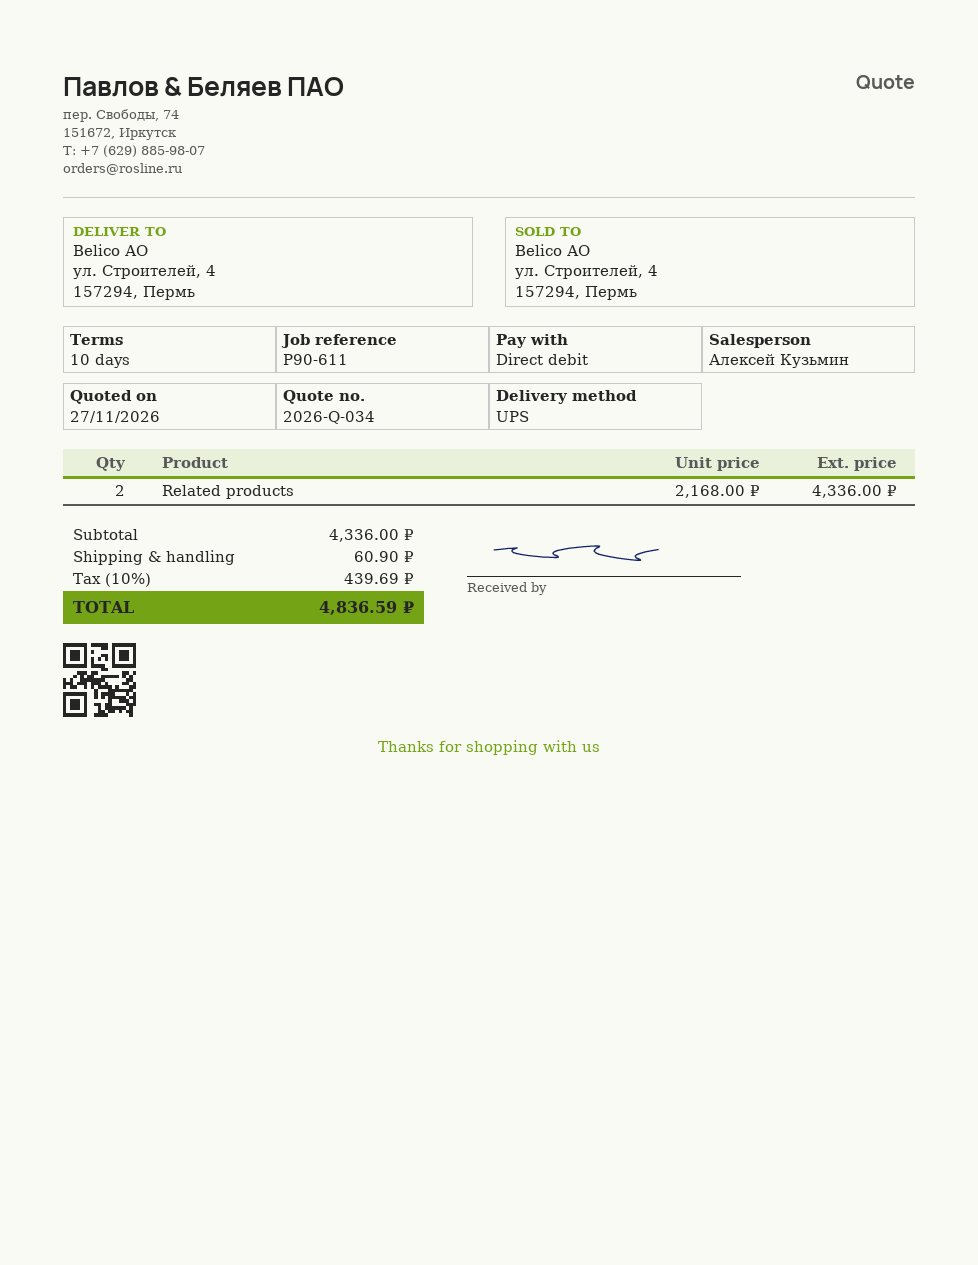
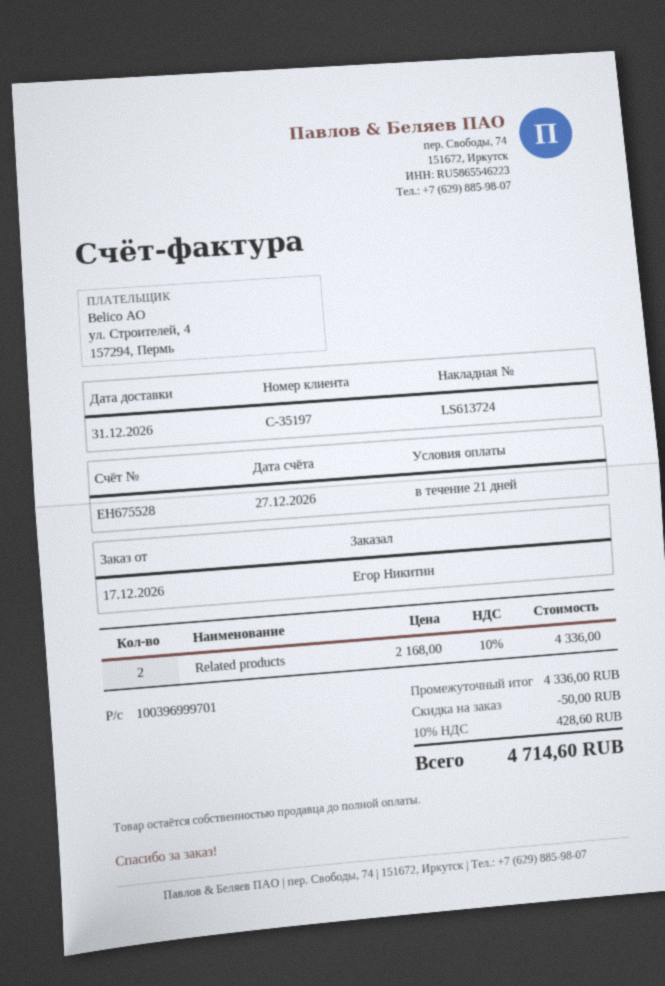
payment terms: 10 days -> 21 days
discount: none -> 50.00
shipping: 60.90 -> none
tax: 10% = 439.69 -> 10% = 428.60
total: 4836.59 -> 4714.60

